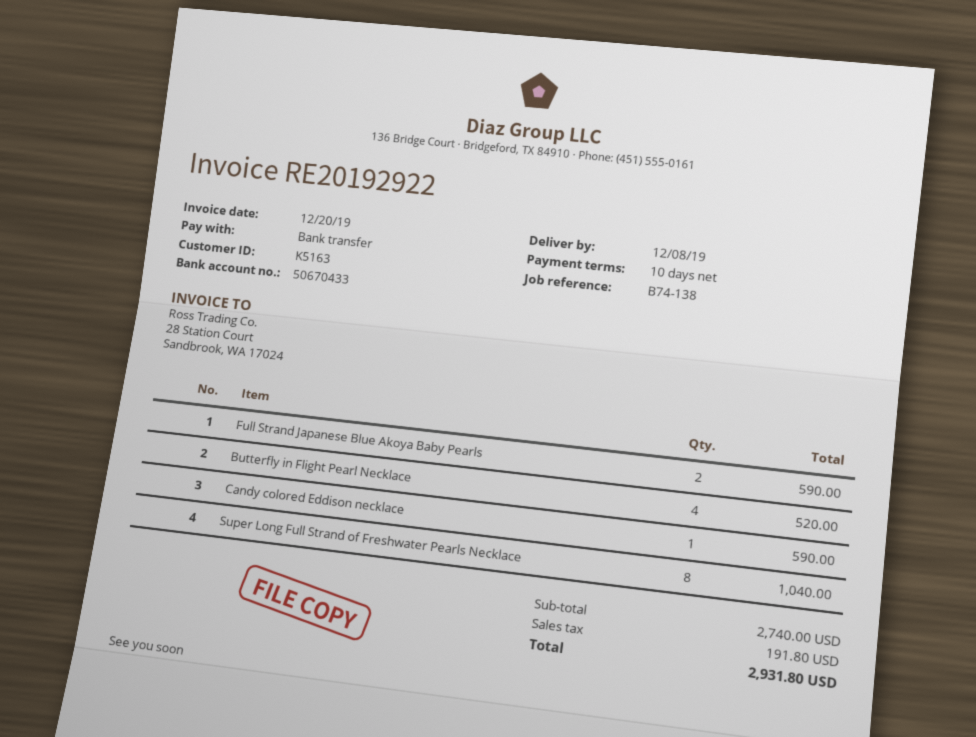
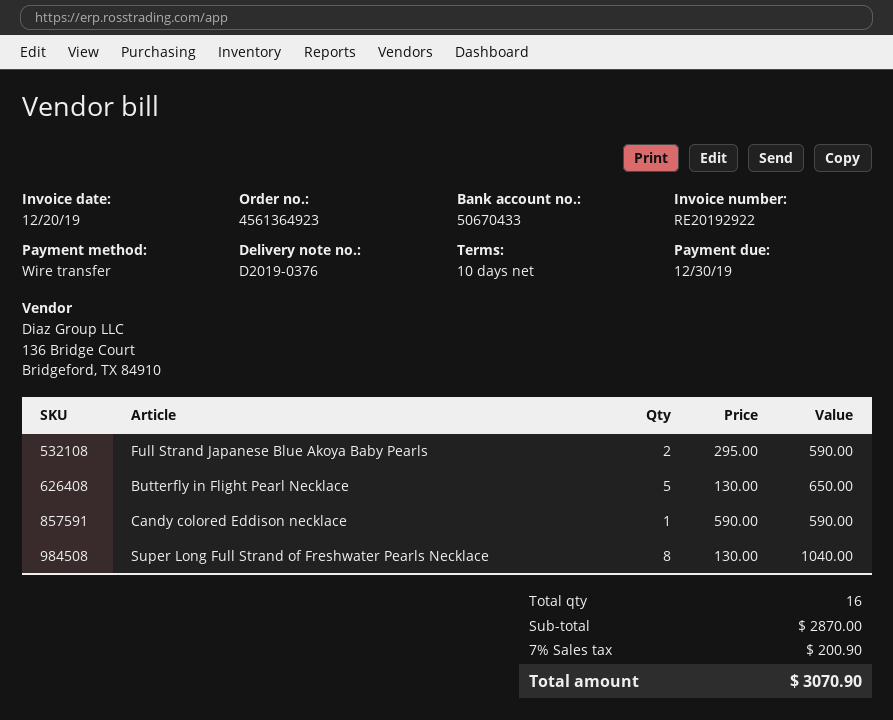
Butterfly in Flight Pearl Necklace: 4 for 520.00 -> 5 for 650.00
subtotal: 2740.00 -> 2870.00
tax: 191.80 -> 200.90
total: 2931.80 -> 3070.90

